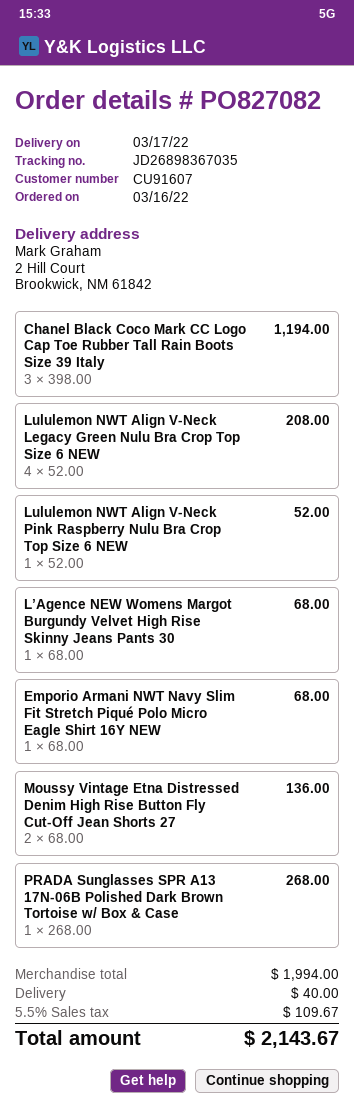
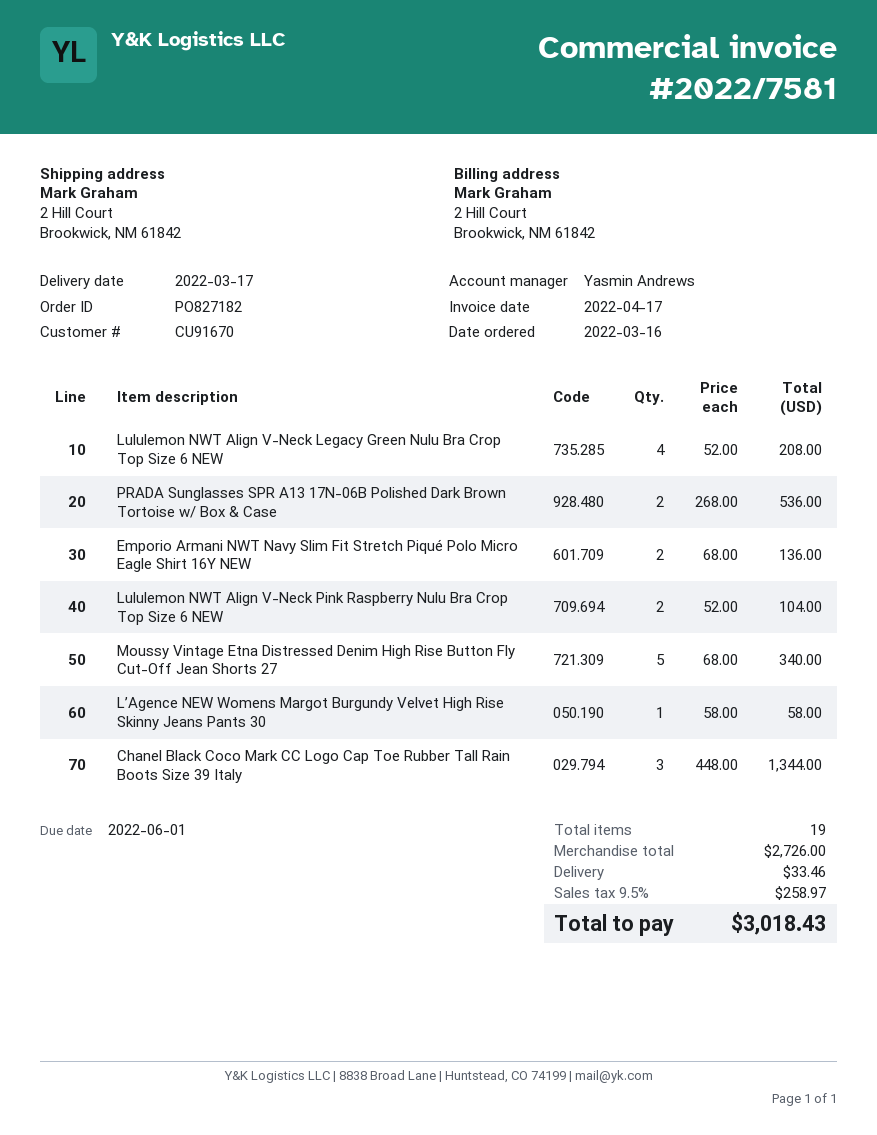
order number: PO827082 -> PO827182
customer number: CU91607 -> CU91670
Chanel Black Coco Mark CC Logo Cap Toe Rubber Tall Rain Boots Size 39 Italy: 3 x 398.00 = 1194.00 -> 3 x 448.00 = 1344.00
Lululemon NWT Align V-Neck Pink Raspberry Nulu Bra Crop Top Size 6 NEW: 1 x 52.00 = 52.00 -> 2 x 52.00 = 104.00
L’Agence NEW Womens Margot Burgundy Velvet High Rise Skinny Jeans Pants 30: 1 x 68.00 = 68.00 -> 1 x 58.00 = 58.00
Emporio Armani NWT Navy Slim Fit Stretch Piqué Polo Micro Eagle Shirt 16Y NEW: 1 x 68.00 = 68.00 -> 2 x 68.00 = 136.00
Moussy Vintage Etna Distressed Denim High Rise Button Fly Cut-Off Jean Shorts 27: 2 x 68.00 = 136.00 -> 5 x 68.00 = 340.00
PRADA Sunglasses SPR A13 17N-06B Polished Dark Brown Tortoise w/ Box & Case: 1 x 268.00 = 268.00 -> 2 x 268.00 = 536.00
subtotal: 1994.00 -> 2726.00
shipping: 40.00 -> 33.46
tax: 5.5% = 109.67 -> 9.5% = 258.97
total: 2143.67 -> 3018.43

